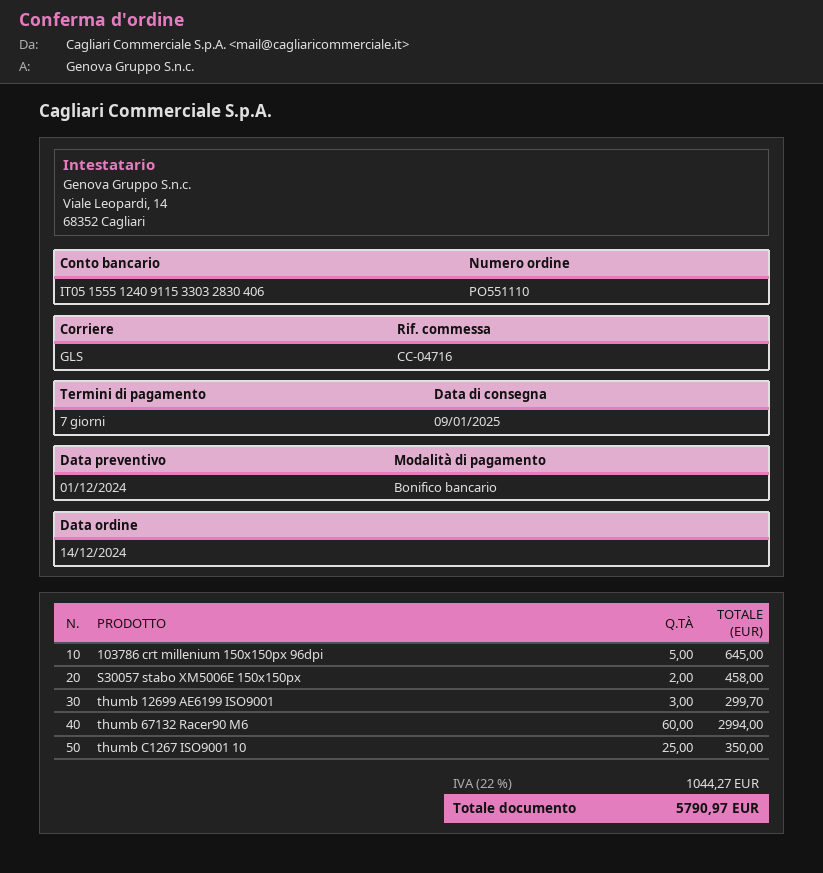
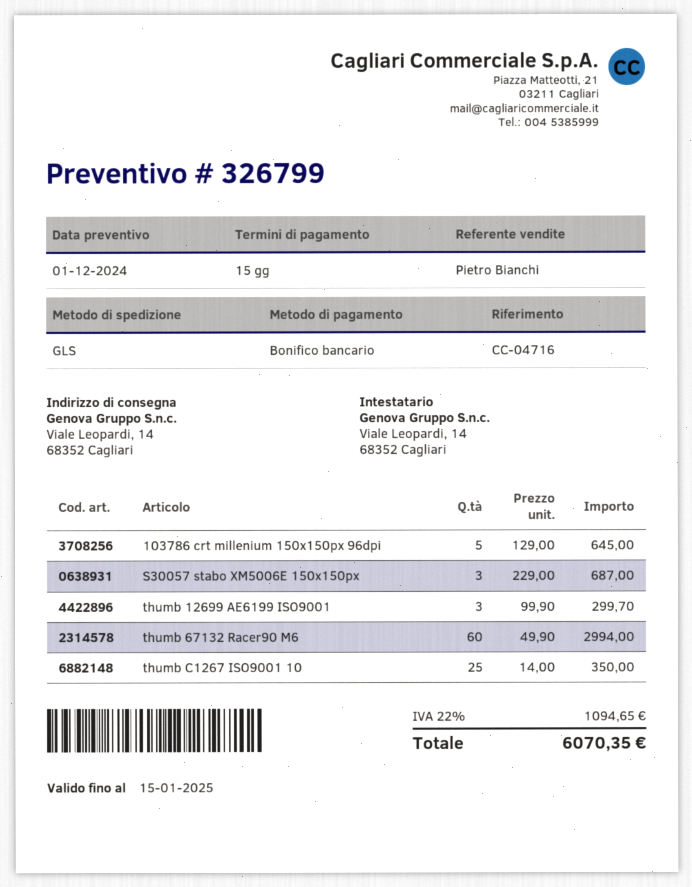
payment terms: 7 days -> 15 days
S30057 stabo XM5006E 150x150px: 2 for 458.00 -> 3 for 687.00
tax: 22% = 1044.27 -> 22% = 1094.65
total: 5790.97 -> 6070.35

